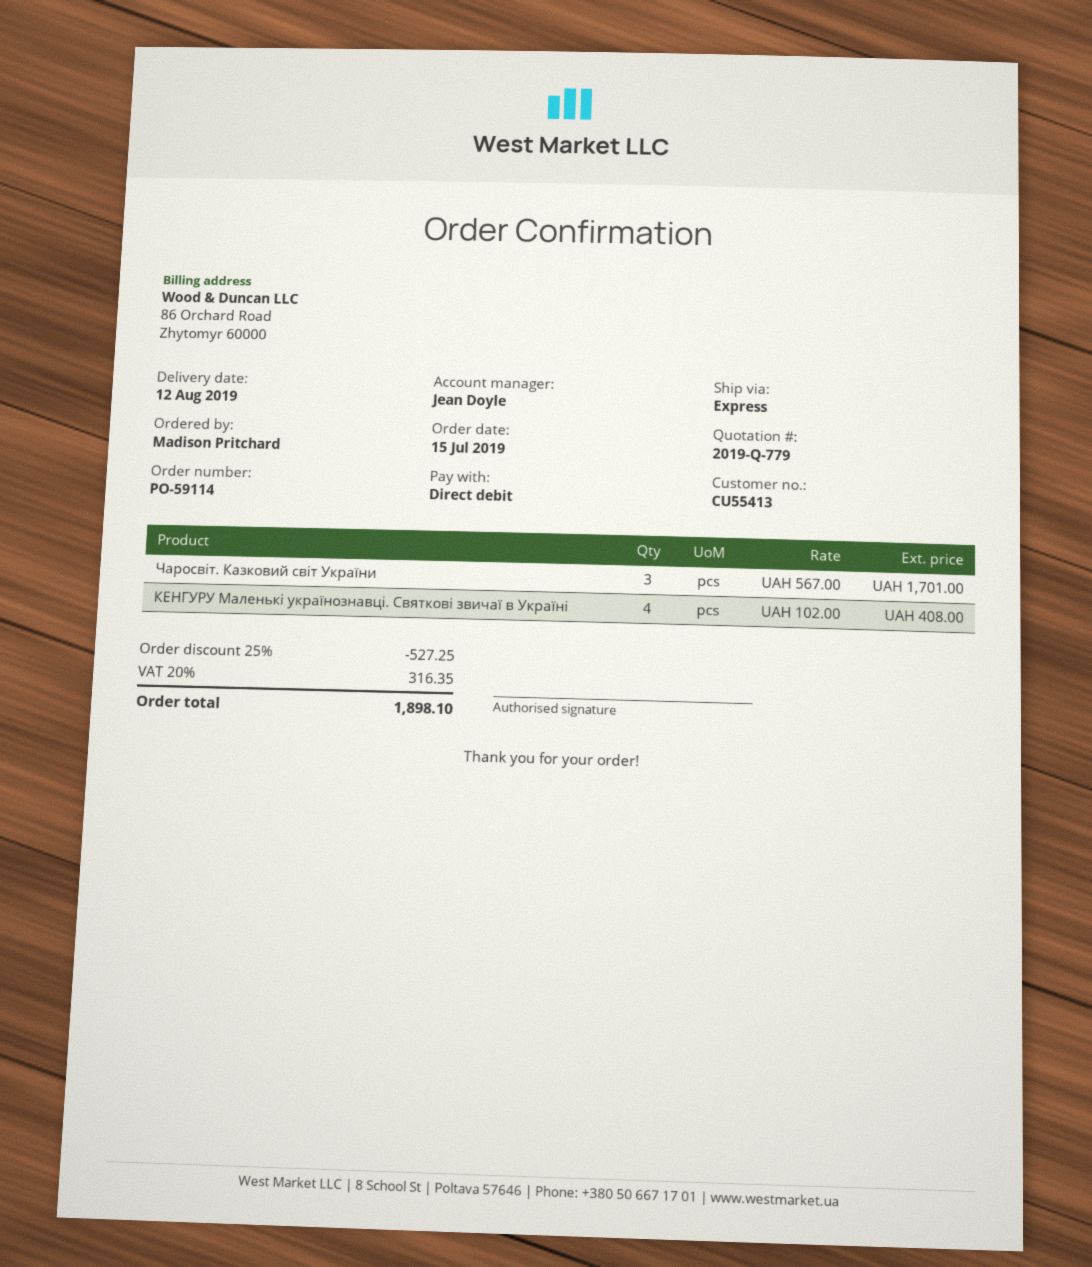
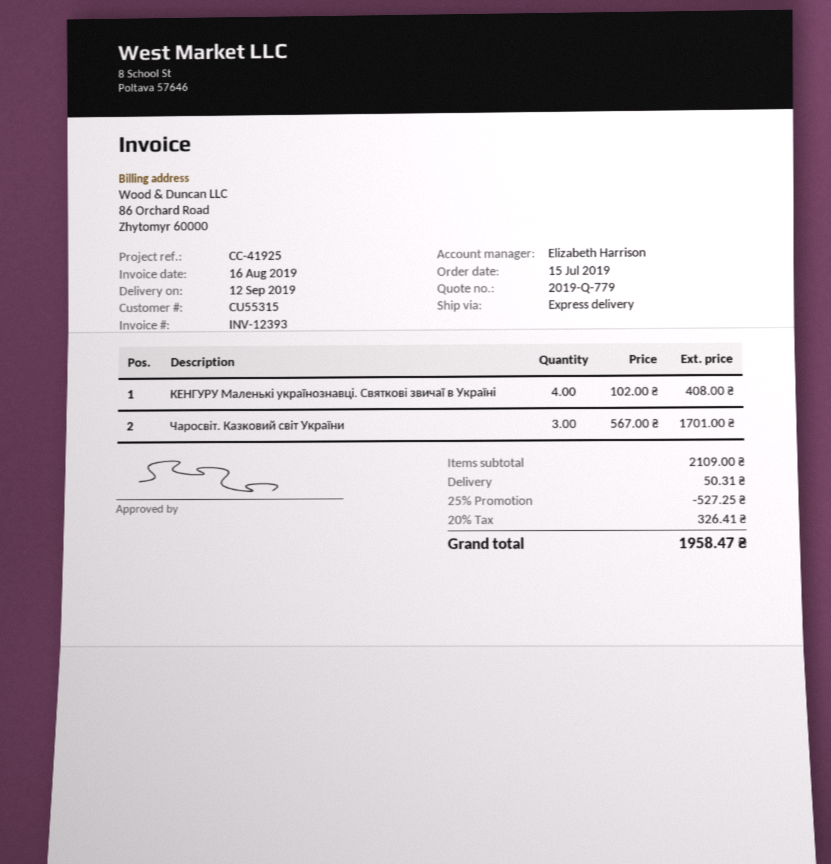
delivery date: 2019-08-12 -> 2019-09-12
customer number: CU55413 -> CU55315
sales rep: Jean Doyle -> Elizabeth Harrison
shipping: none -> 50.31
tax: 20% = 316.35 -> 20% = 326.41
total: 1898.10 -> 1958.47

